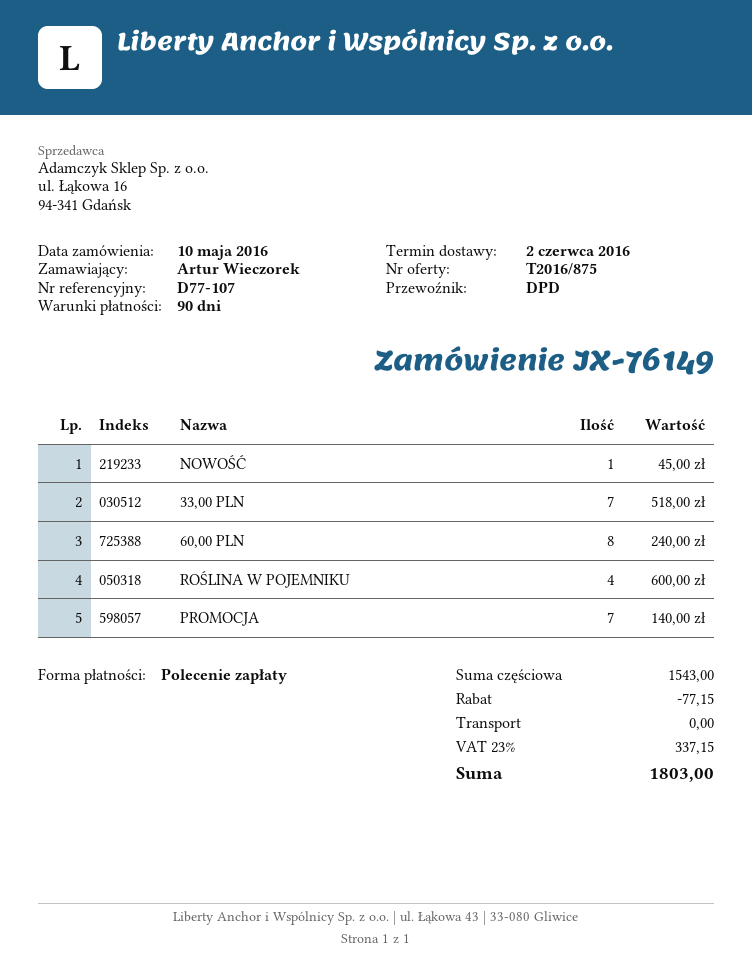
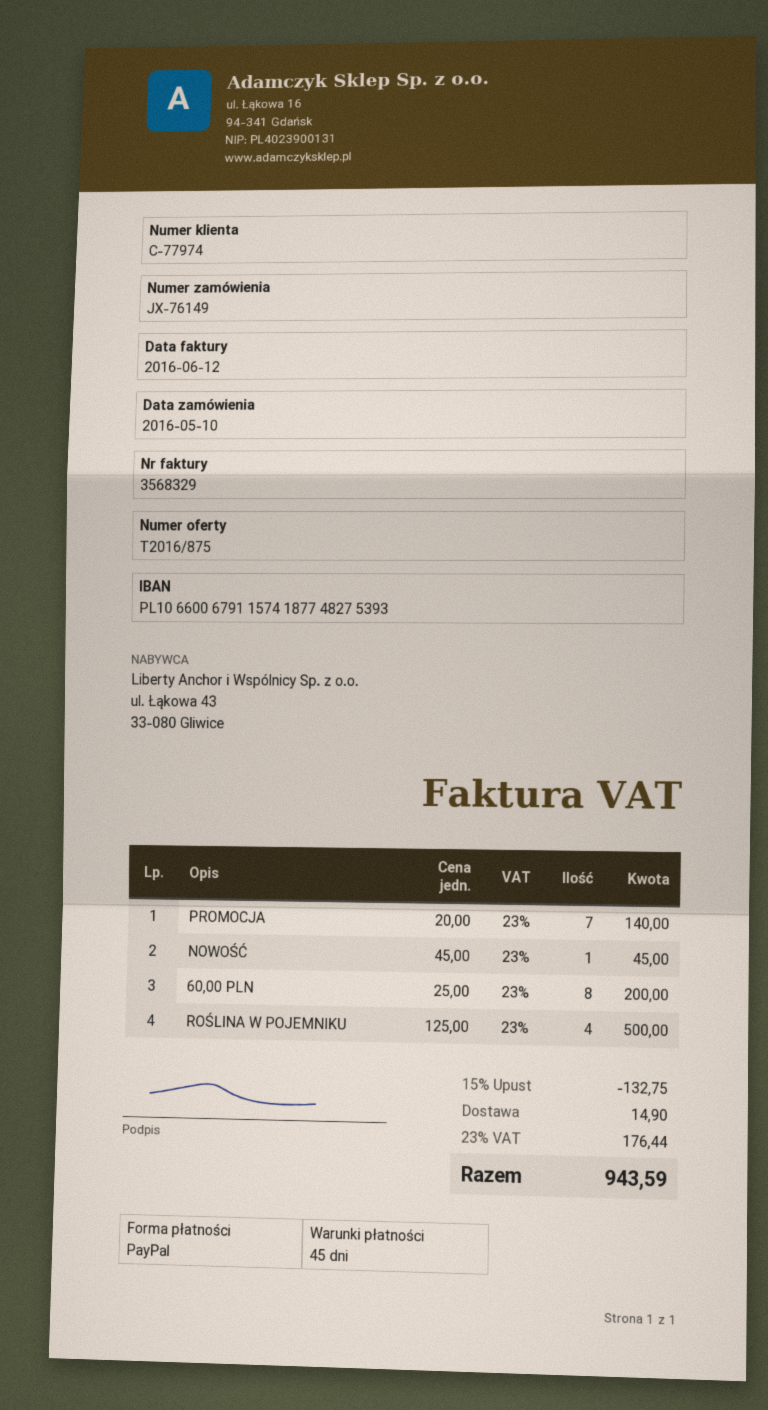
payment terms: 90 days -> 45 days
payment method: direct debit -> PayPal
33,00 PLN: 7 for 518.00 -> none
60,00 PLN: 8 for 240.00 -> 8 for 200.00
ROŚLINA W POJEMNIKU: 4 for 600.00 -> 4 for 500.00
discount: 77.15 -> 132.75
shipping: 0.00 -> 14.90
tax: 23% = 337.15 -> 23% = 176.44
total: 1803.00 -> 943.59

